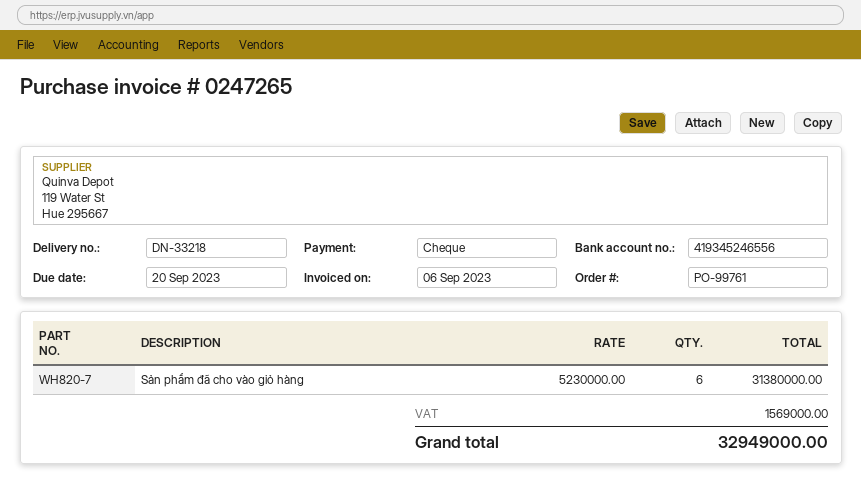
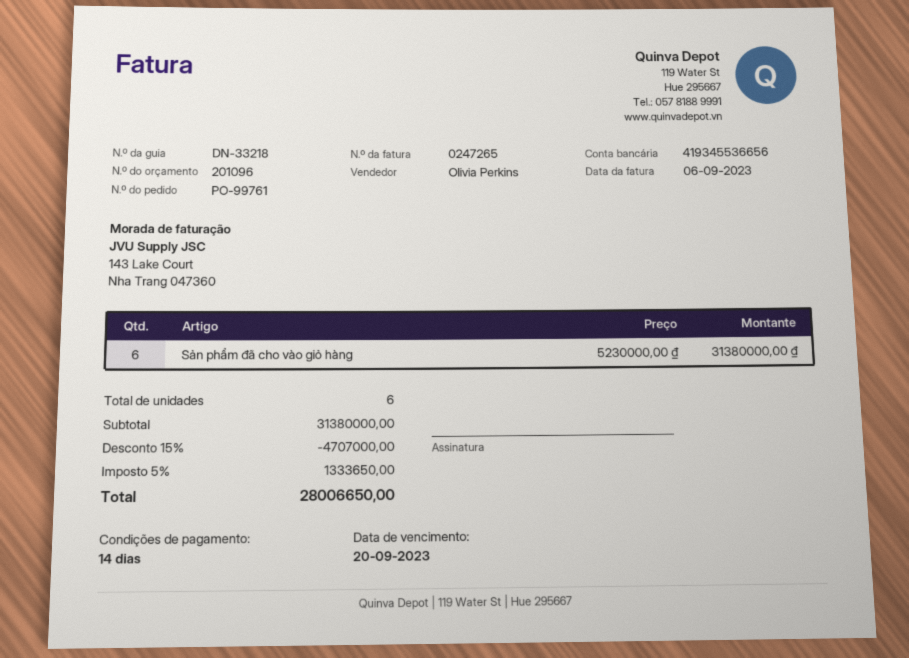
bank account: 419345246556 -> 419345536656
discount: none -> 15% = 4707000.00
tax: 1569000.00 -> 1333650.00
total: 32949000.00 -> 28006650.00

